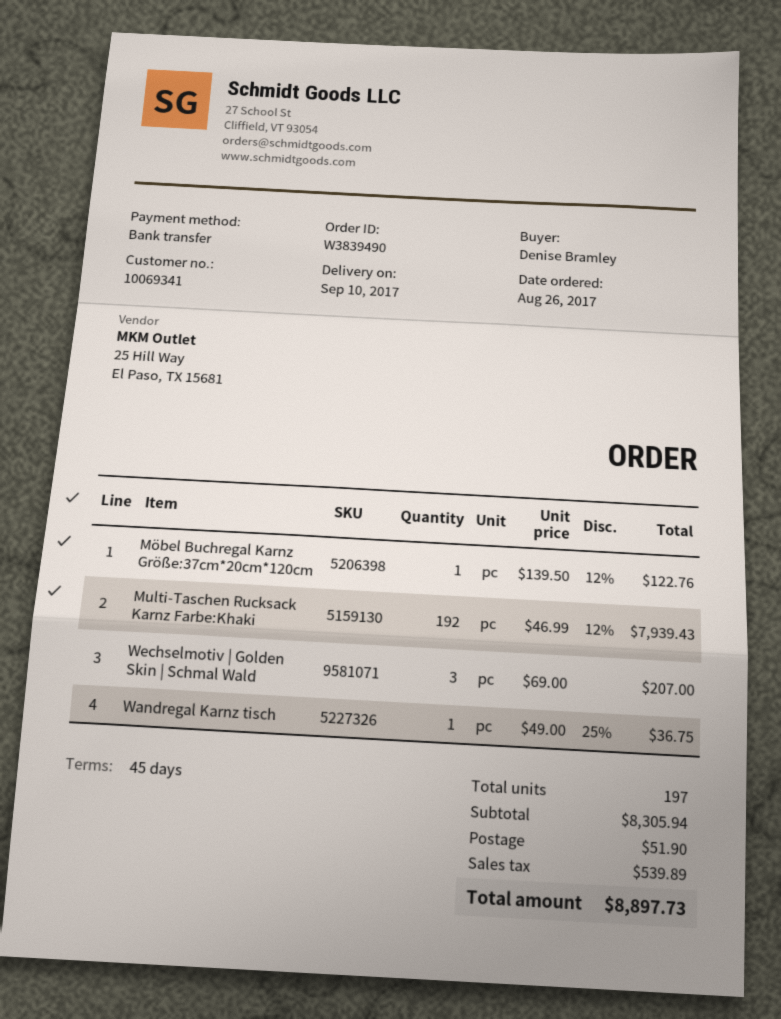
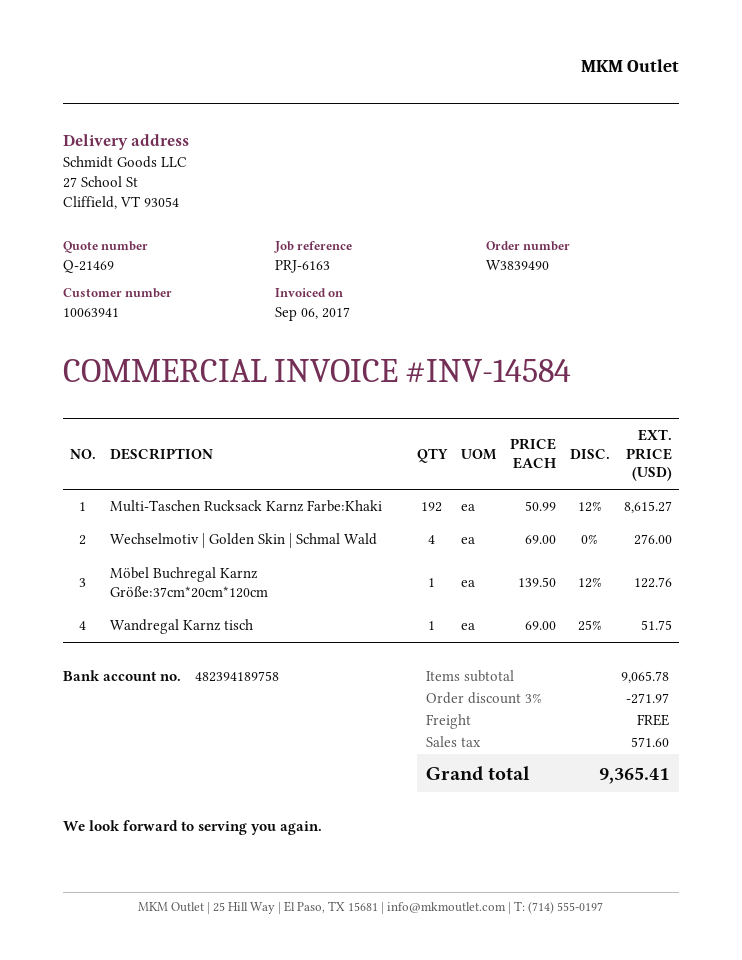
customer number: 10069341 -> 10063941
Multi-Taschen Rucksack Karnz Farbe:Khaki: 192 x 46.99 - 12% = 7939.43 -> 192 x 50.99 - 12% = 8615.27
Wechselmotiv | Golden Skin | Schmal Wald: 3 x 69.00 = 207.00 -> 4 x 69.00 = 276.00
Wandregal Karnz tisch: 1 x 49.00 - 25% = 36.75 -> 1 x 69.00 - 25% = 51.75
subtotal: 8305.94 -> 9065.78
discount: none -> 3% = 271.97
shipping: 51.90 -> 0.00
tax: 539.89 -> 571.60
total: 8897.73 -> 9365.41

